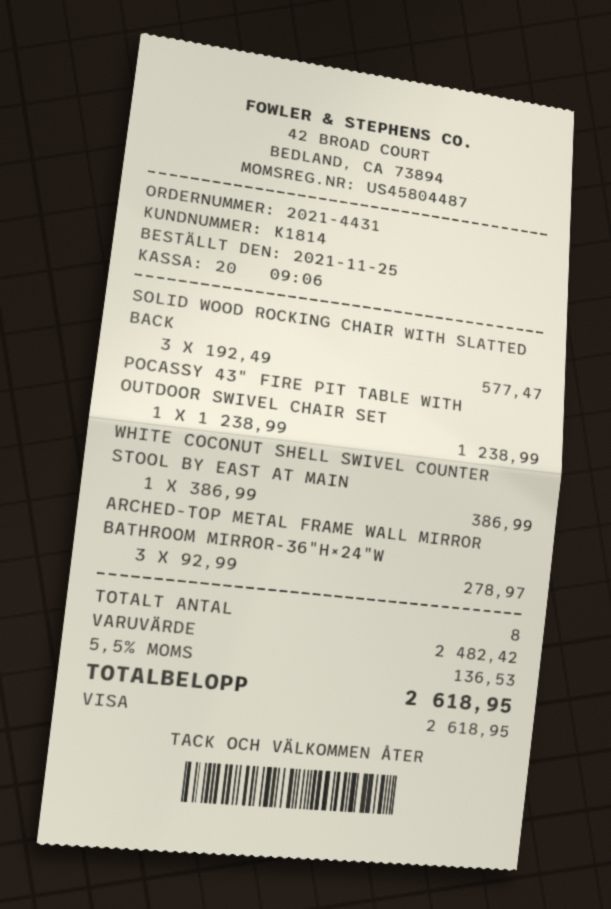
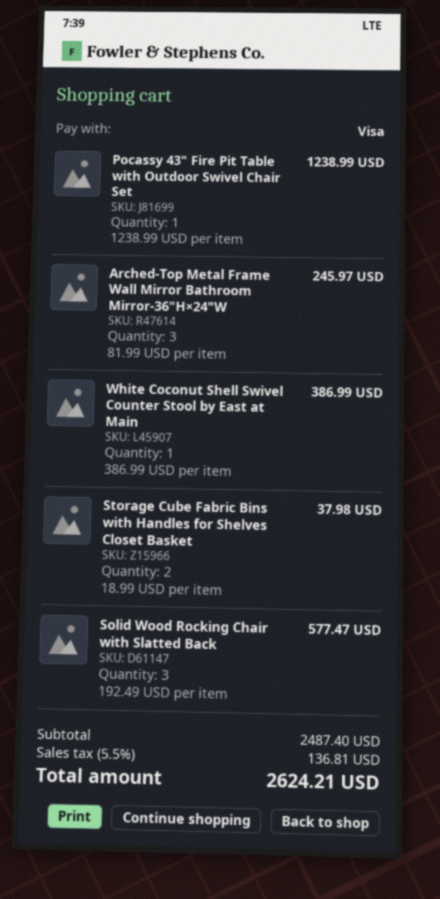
ARCHED-TOP METAL FRAME WALL MIRROR BATHROOM MIRROR-36"H×24"W: 3 x 92.99 = 278.97 -> 3 x 81.99 = 245.97
Storage Cube Fabric Bins with Handles for Shelves Closet Basket: none -> 2 x 18.99 = 37.98
subtotal: 2482.42 -> 2487.40
tax: 5.5% = 136.53 -> 5.5% = 136.81
total: 2618.95 -> 2624.21

